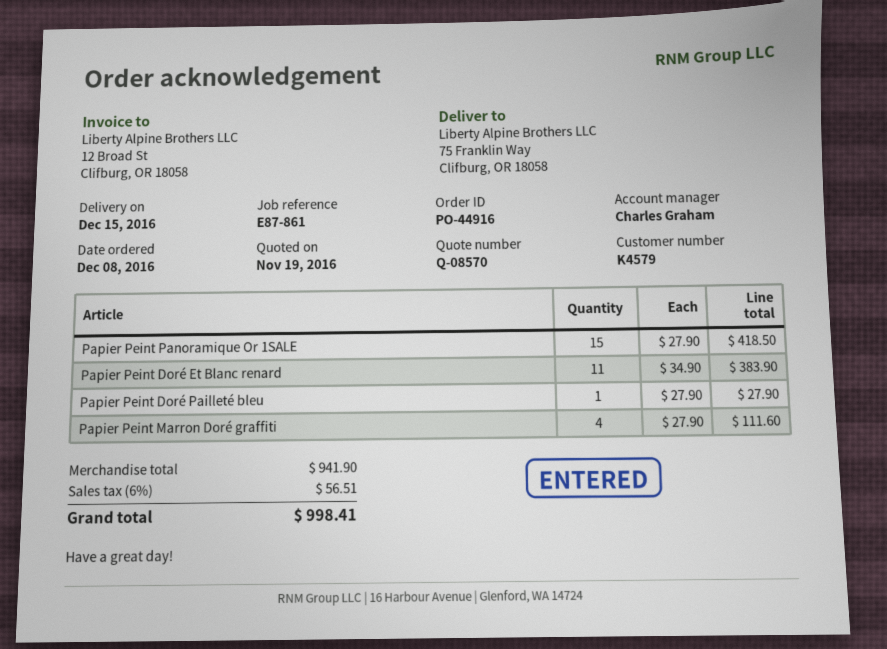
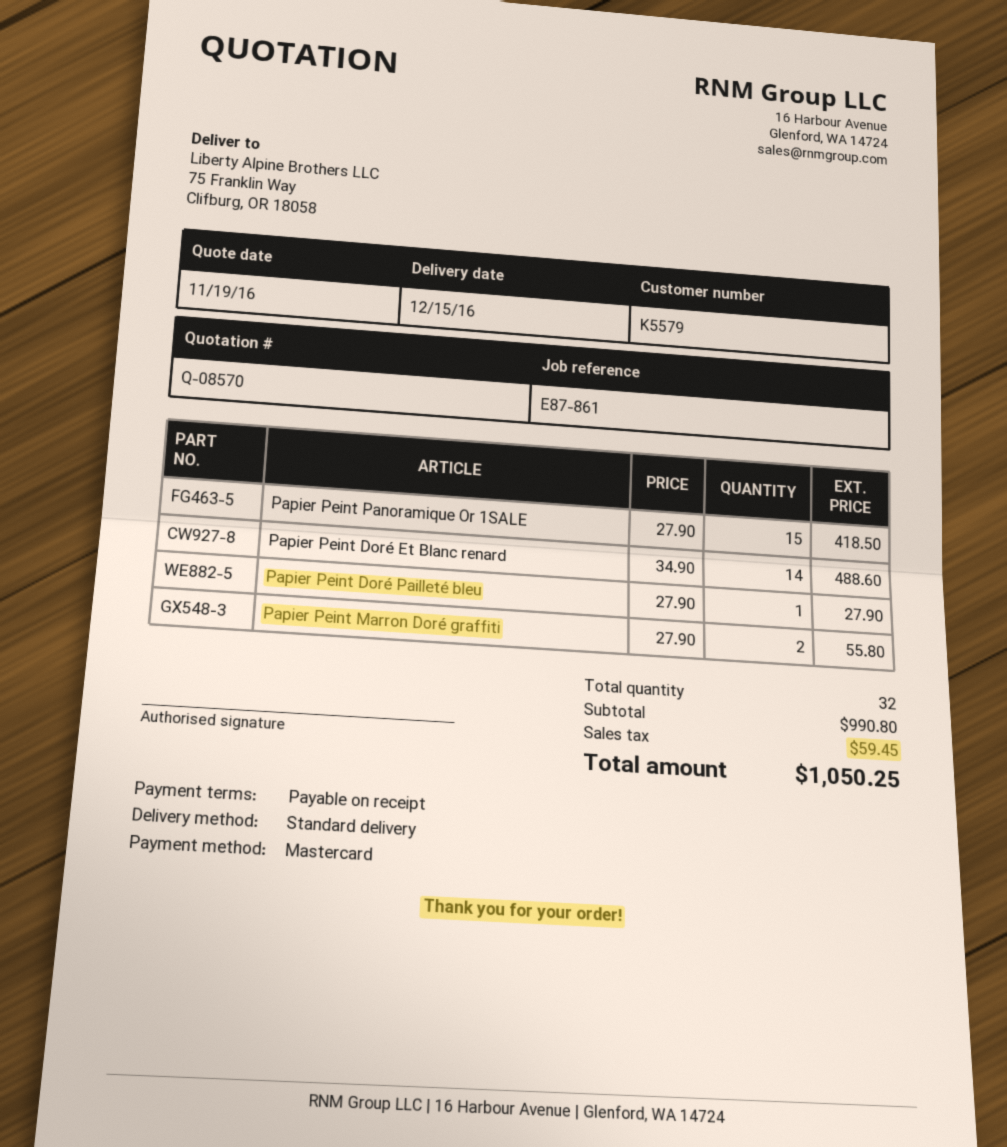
customer number: K4579 -> K5579
Papier Peint Doré Et Blanc renard: 11 x 34.90 = 383.90 -> 14 x 34.90 = 488.60
Papier Peint Marron Doré graffiti: 4 x 27.90 = 111.60 -> 2 x 27.90 = 55.80
subtotal: 941.90 -> 990.80
tax: 56.51 -> 59.45
total: 998.41 -> 1050.25

